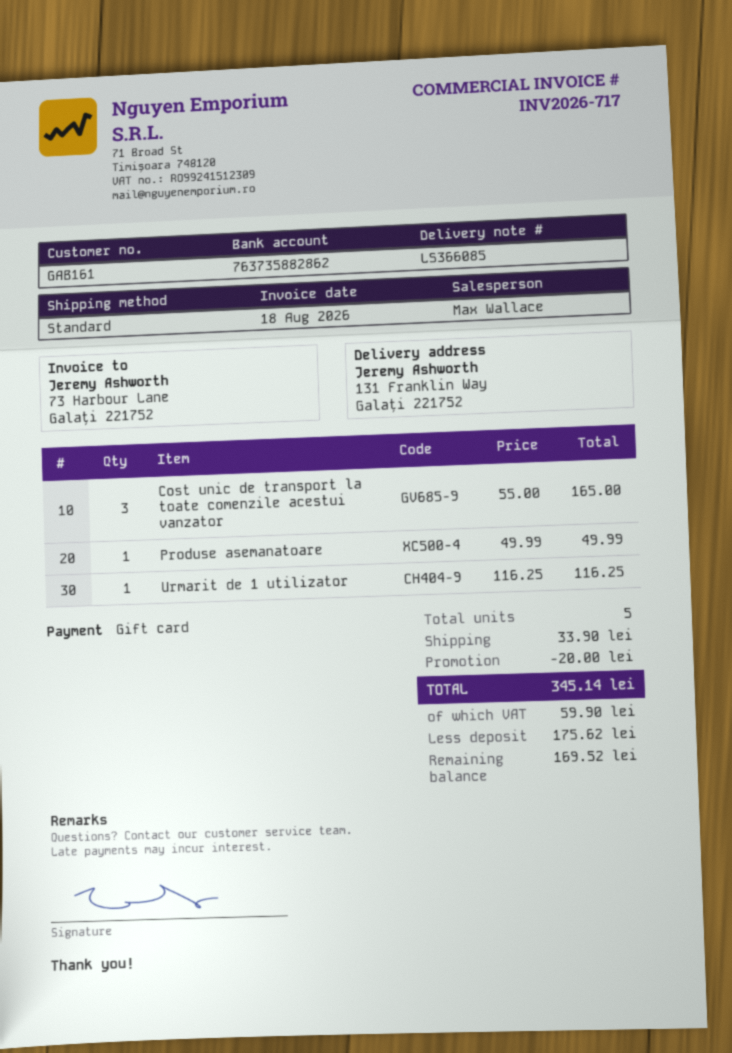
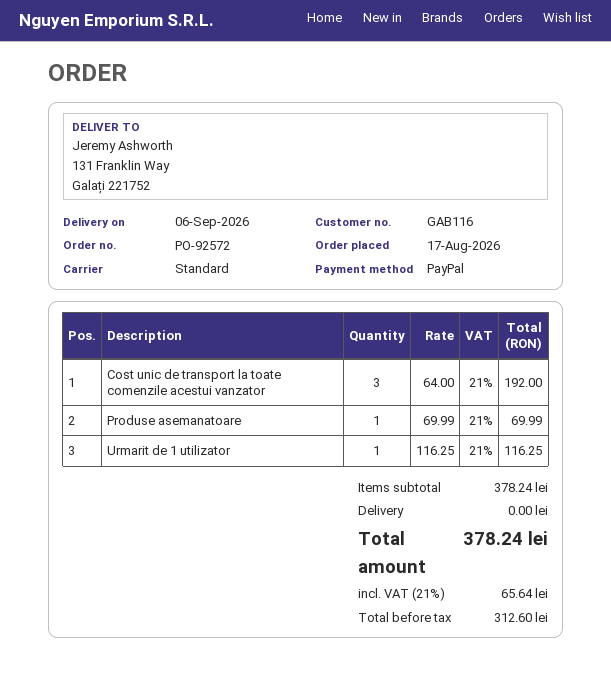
customer number: GAB161 -> GAB116
payment method: gift card -> PayPal
Cost unic de transport la toate comenzile acestui vanzator: 3 x 55.00 = 165.00 -> 3 x 64.00 = 192.00
Produse asemanatoare: 1 x 49.99 = 49.99 -> 1 x 69.99 = 69.99
discount: 20.00 -> none
shipping: 33.90 -> 0.00
tax: 59.90 -> 65.64
total: 345.14 -> 378.24

